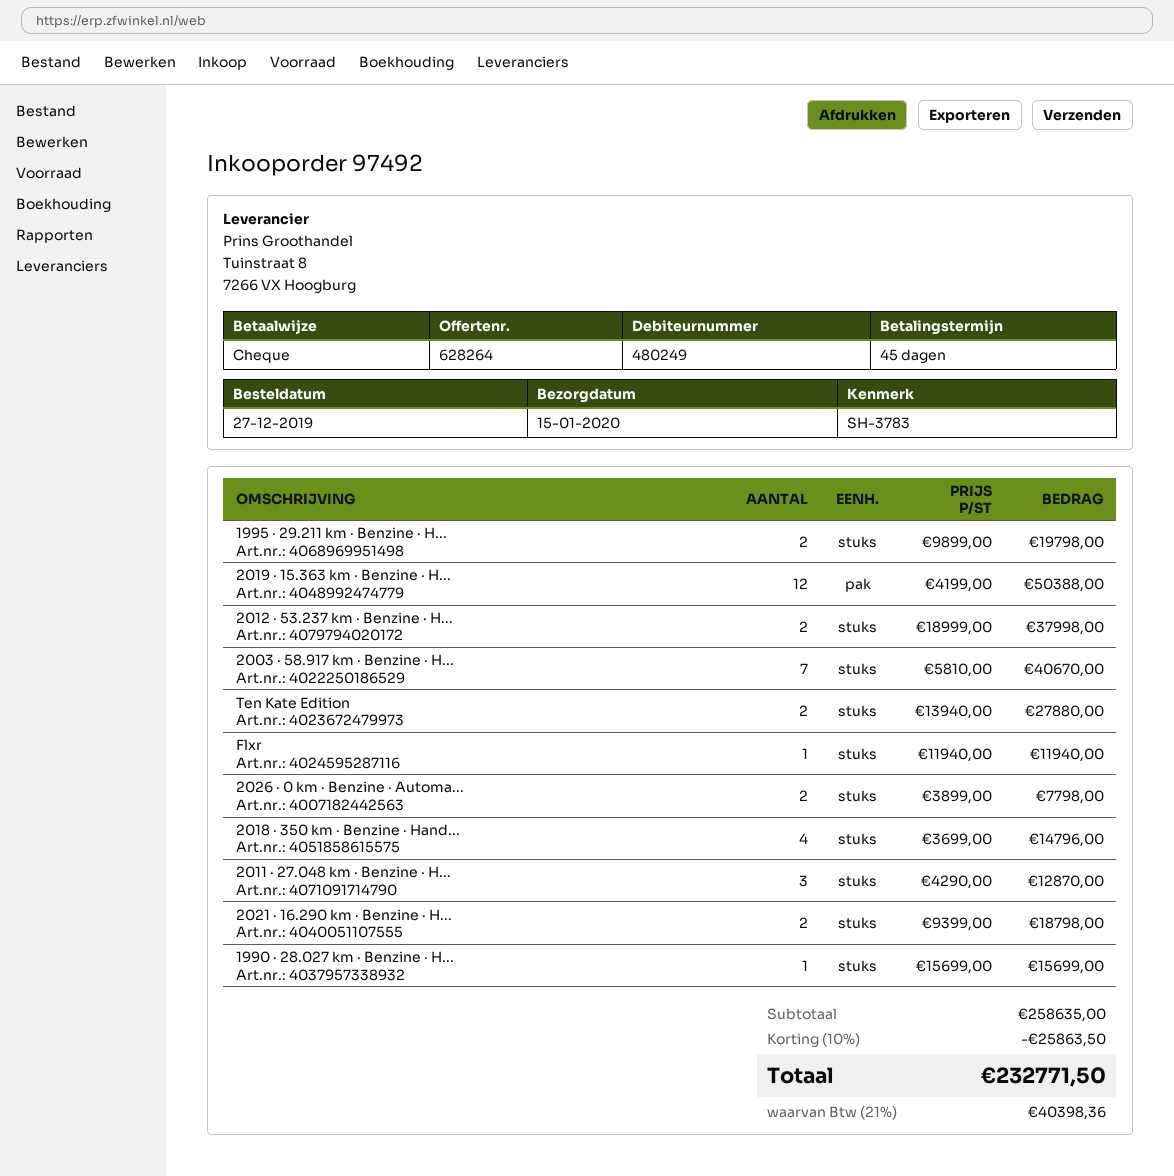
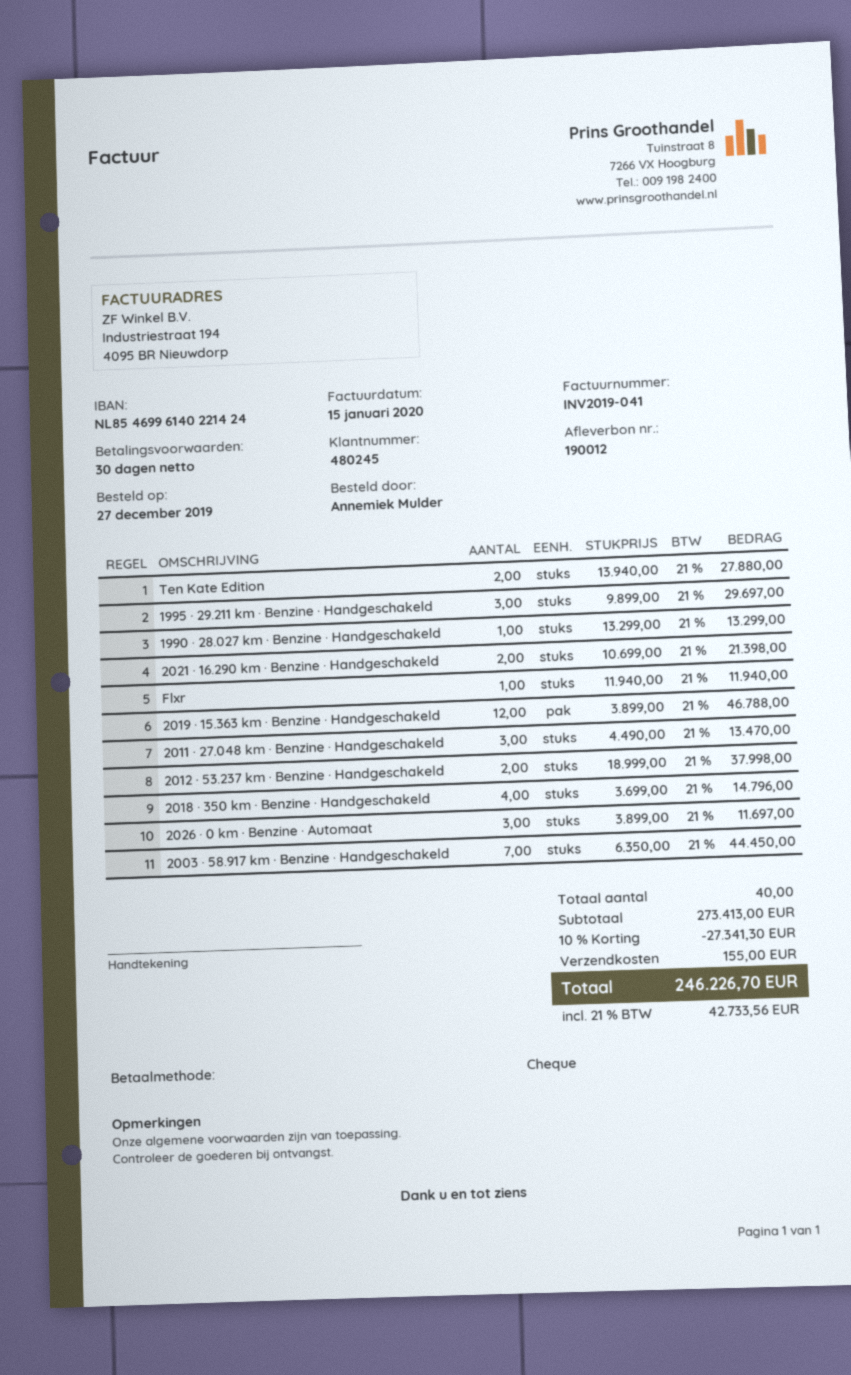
payment terms: 45 days -> 30 days
customer number: 480249 -> 480245
1995 · 29.211 km · Benzine · H...: 2 x 9899.00 = 19798.00 -> 3 x 9899.00 = 29697.00
2019 · 15.363 km · Benzine · H...: 12 x 4199.00 = 50388.00 -> 12 x 3899.00 = 46788.00
2003 · 58.917 km · Benzine · H...: 7 x 5810.00 = 40670.00 -> 7 x 6350.00 = 44450.00
2026 · 0 km · Benzine · Automa...: 2 x 3899.00 = 7798.00 -> 3 x 3899.00 = 11697.00
2011 · 27.048 km · Benzine · H...: 3 x 4290.00 = 12870.00 -> 3 x 4490.00 = 13470.00
2021 · 16.290 km · Benzine · H...: 2 x 9399.00 = 18798.00 -> 2 x 10699.00 = 21398.00
1990 · 28.027 km · Benzine · H...: 1 x 15699.00 = 15699.00 -> 1 x 13299.00 = 13299.00
subtotal: 258635.00 -> 273413.00
discount: 10% = 25863.50 -> 10% = 27341.30
shipping: none -> 155.00
tax: 21% = 40398.36 -> 21% = 42733.56
total: 232771.50 -> 246226.70

